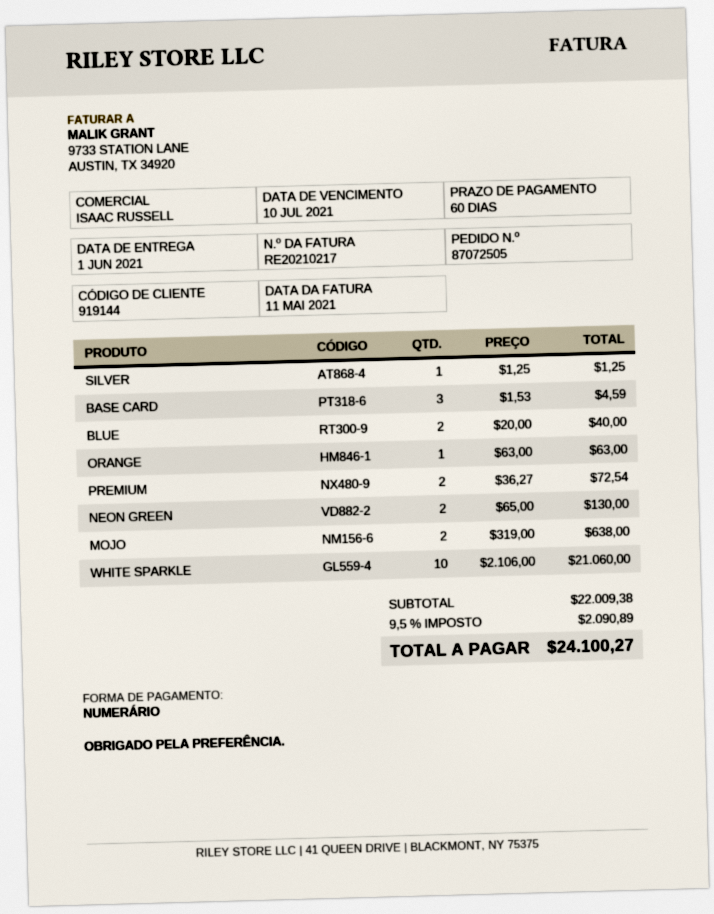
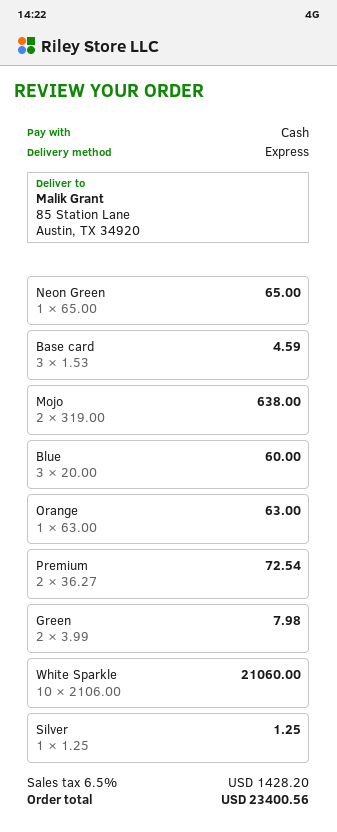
BLUE: 2 x 20.00 = 40.00 -> 3 x 20.00 = 60.00
NEON GREEN: 2 x 65.00 = 130.00 -> 1 x 65.00 = 65.00
Green: none -> 2 x 3.99 = 7.98
tax: 9.5% = 2090.89 -> 6.5% = 1428.20
total: 24100.27 -> 23400.56

